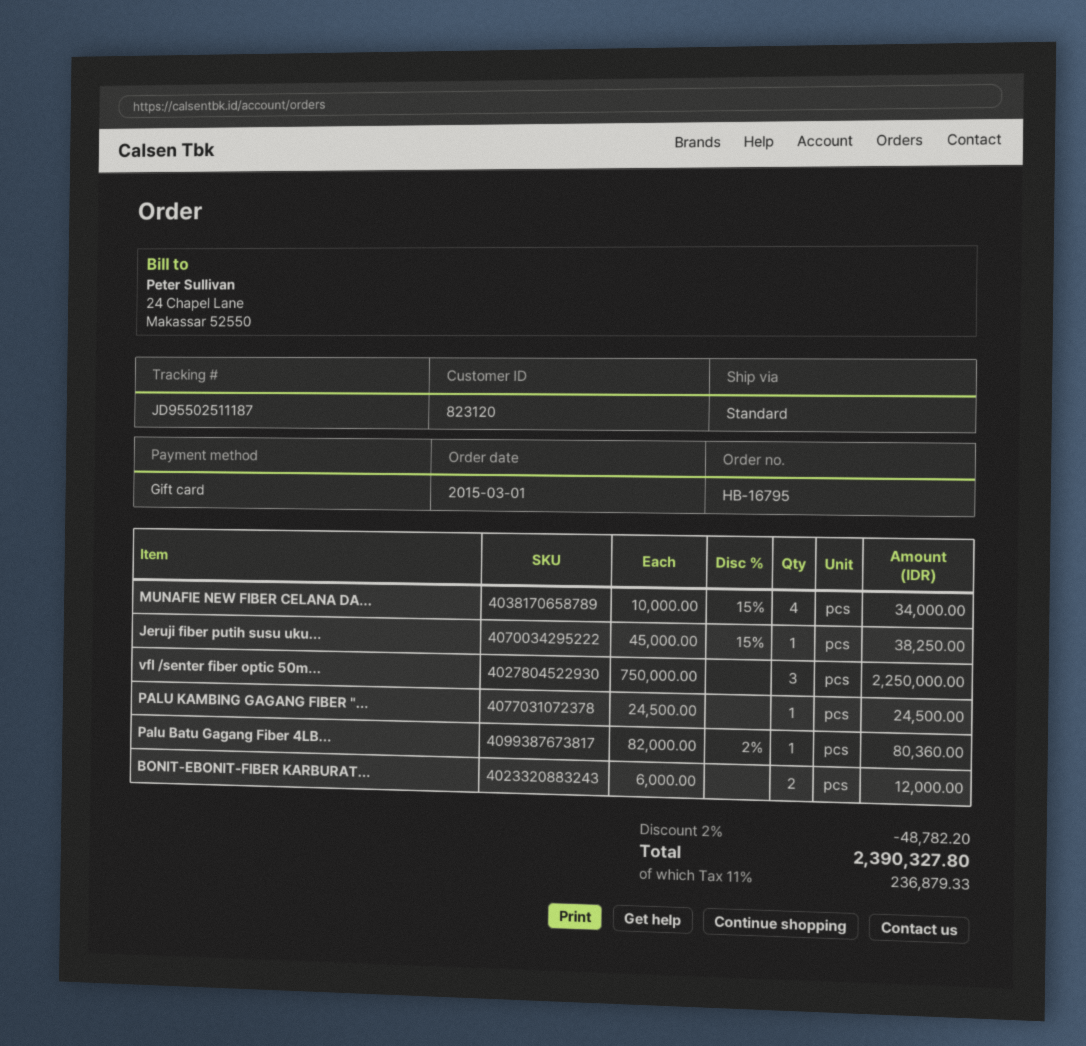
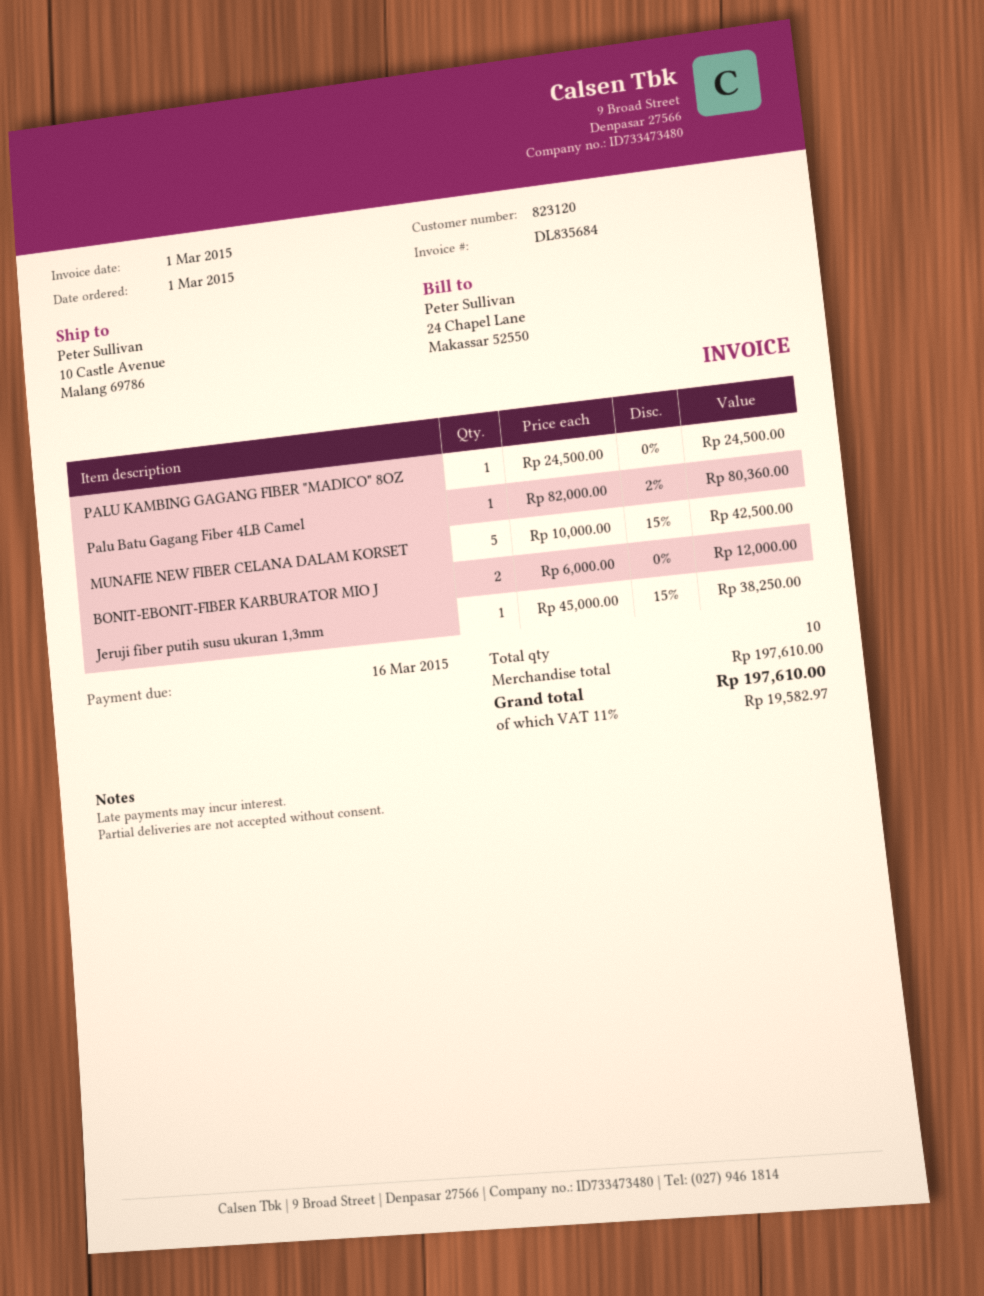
MUNAFIE NEW FIBER CELANA DA...: 4 x 10000.00 - 15% = 34000.00 -> 5 x 10000.00 - 15% = 42500.00
vfl /senter fiber optic 50m...: 3 x 750000.00 = 2250000.00 -> none
discount: 2% = 48782.20 -> none
tax: 11% = 236879.33 -> 11% = 19582.97
total: 2390327.80 -> 197610.00

